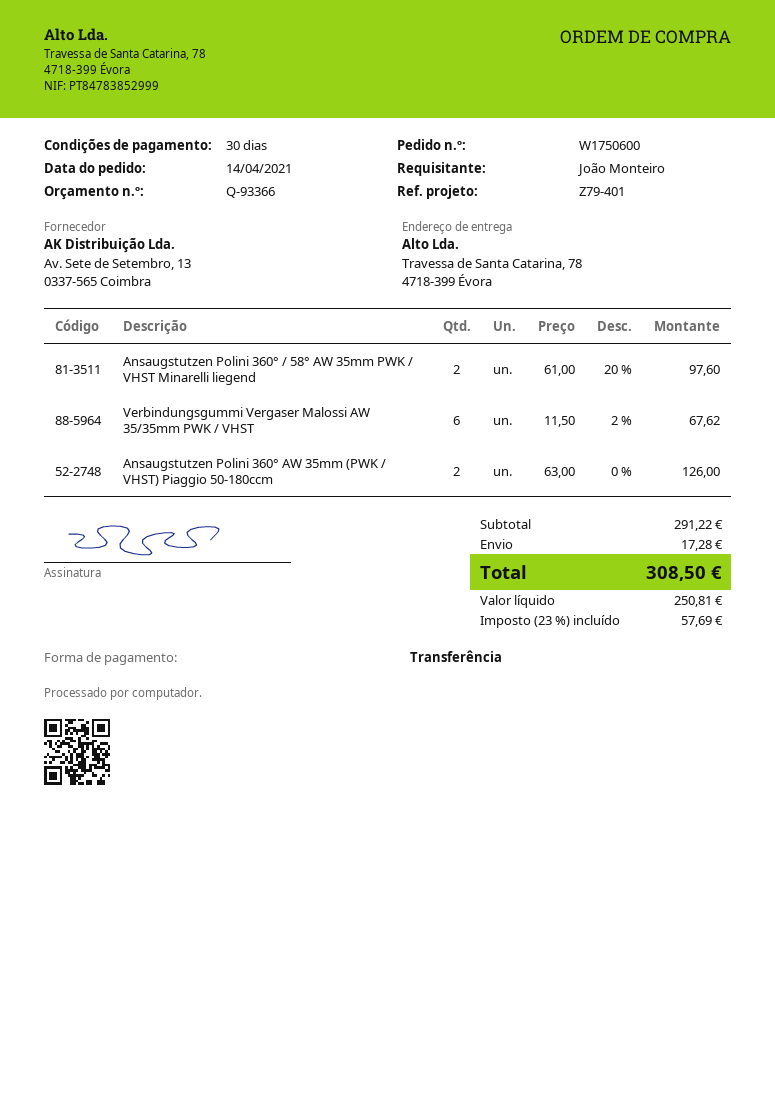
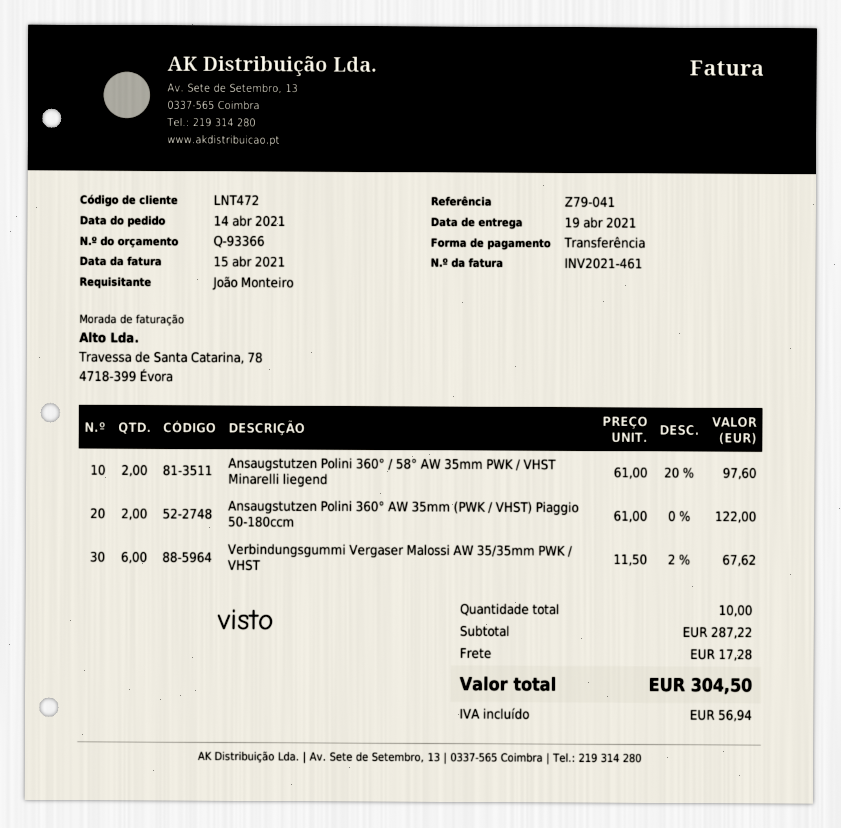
reference: Z79-401 -> Z79-041
Ansaugstutzen Polini 360° AW 35mm (PWK / VHST) Piaggio 50-180ccm: 2 x 63.00 = 126.00 -> 2 x 61.00 = 122.00
subtotal: 291.22 -> 287.22
tax: 57.69 -> 56.94
total: 308.50 -> 304.50

